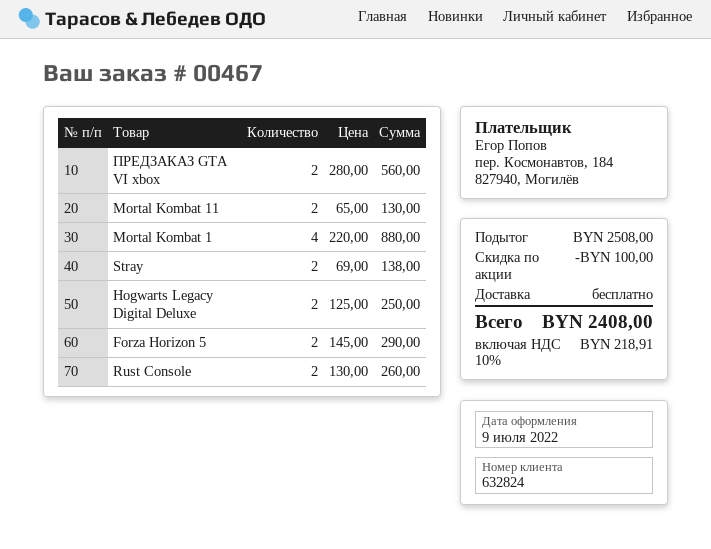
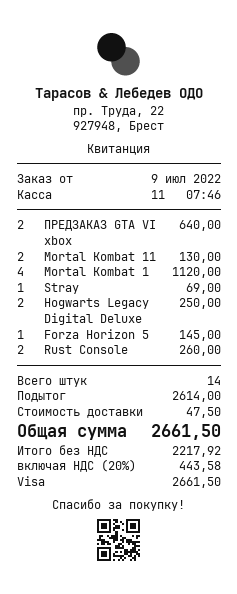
ПРЕДЗАКАЗ GTA VI xbox: 2 for 560.00 -> 2 for 640.00
Mortal Kombat 1: 4 for 880.00 -> 4 for 1120.00
Stray: 2 for 138.00 -> 1 for 69.00
Forza Horizon 5: 2 for 290.00 -> 1 for 145.00
subtotal: 2508.00 -> 2614.00
discount: 100.00 -> none
shipping: 0.00 -> 47.50
tax: 10% = 218.91 -> 20% = 443.58
total: 2408.00 -> 2661.50

